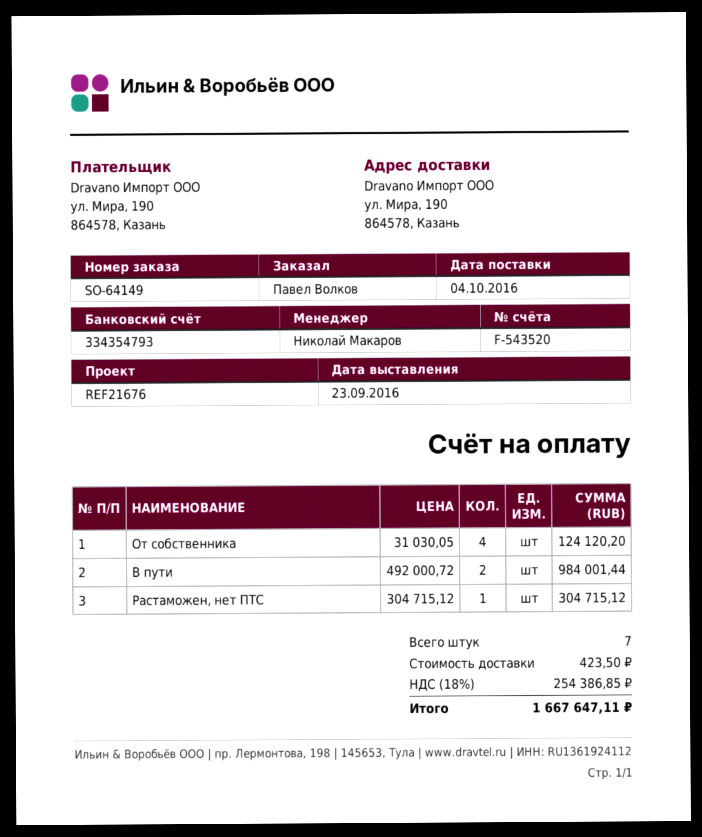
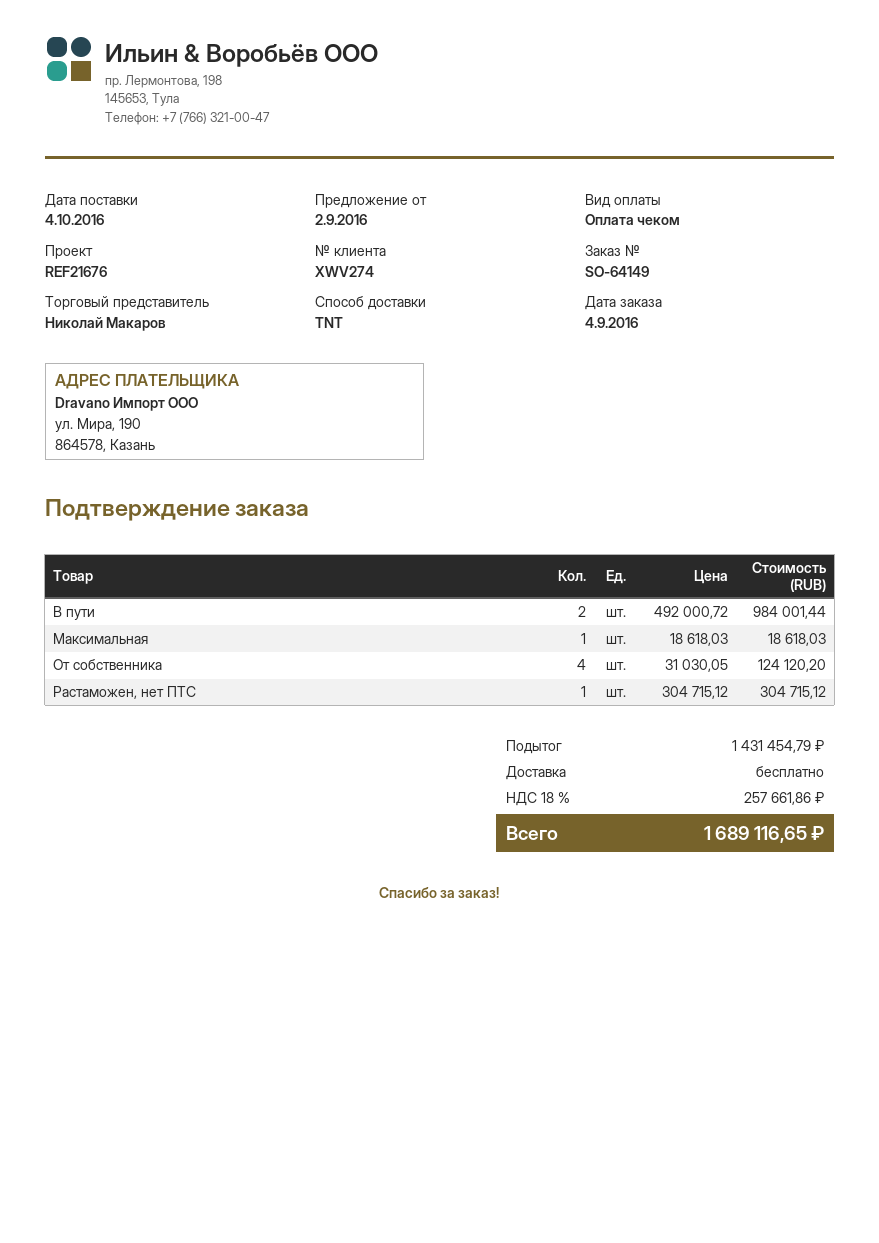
Максимальная: none -> 1 x 18618.03 = 18618.03
shipping: 423.50 -> 0.00
tax: 18% = 254386.85 -> 18% = 257661.86
total: 1667647.11 -> 1689116.65

